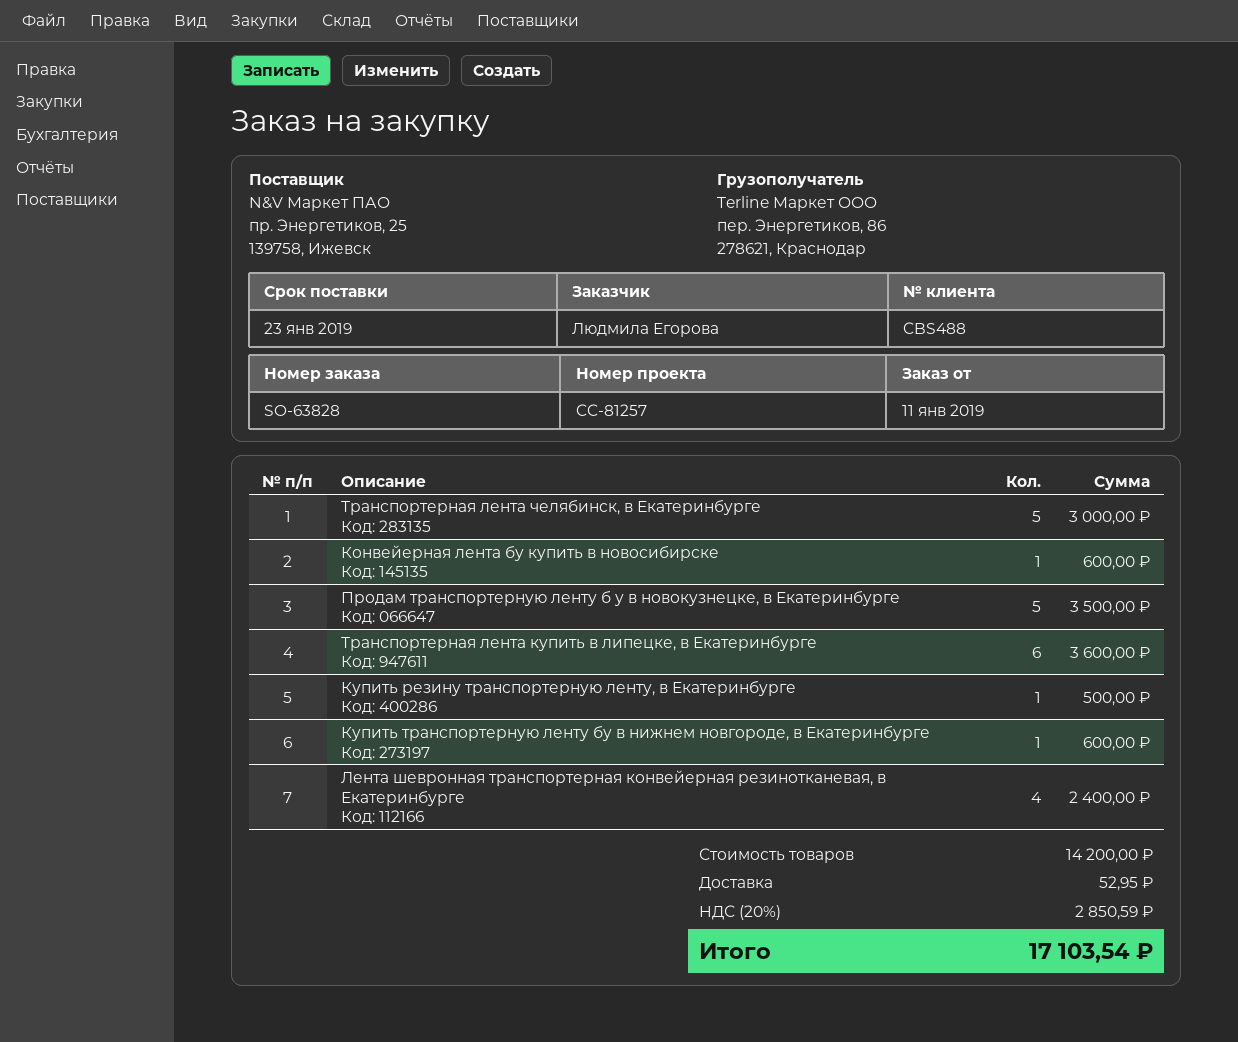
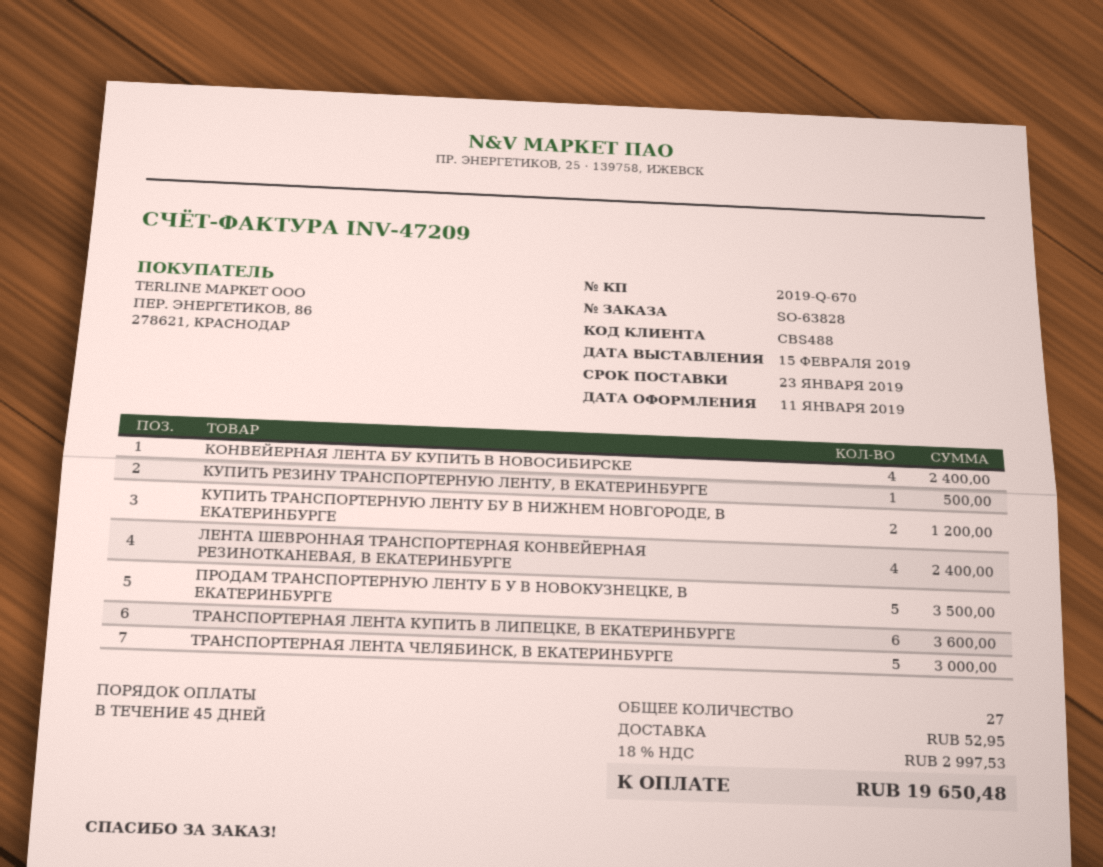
Конвейерная лента бу купить в новосибирске: 1 for 600.00 -> 4 for 2400.00
Купить транспортерную ленту бу в нижнем новгороде, в Екатеринбурге: 1 for 600.00 -> 2 for 1200.00
tax: 20% = 2850.59 -> 18% = 2997.53
total: 17103.54 -> 19650.48

